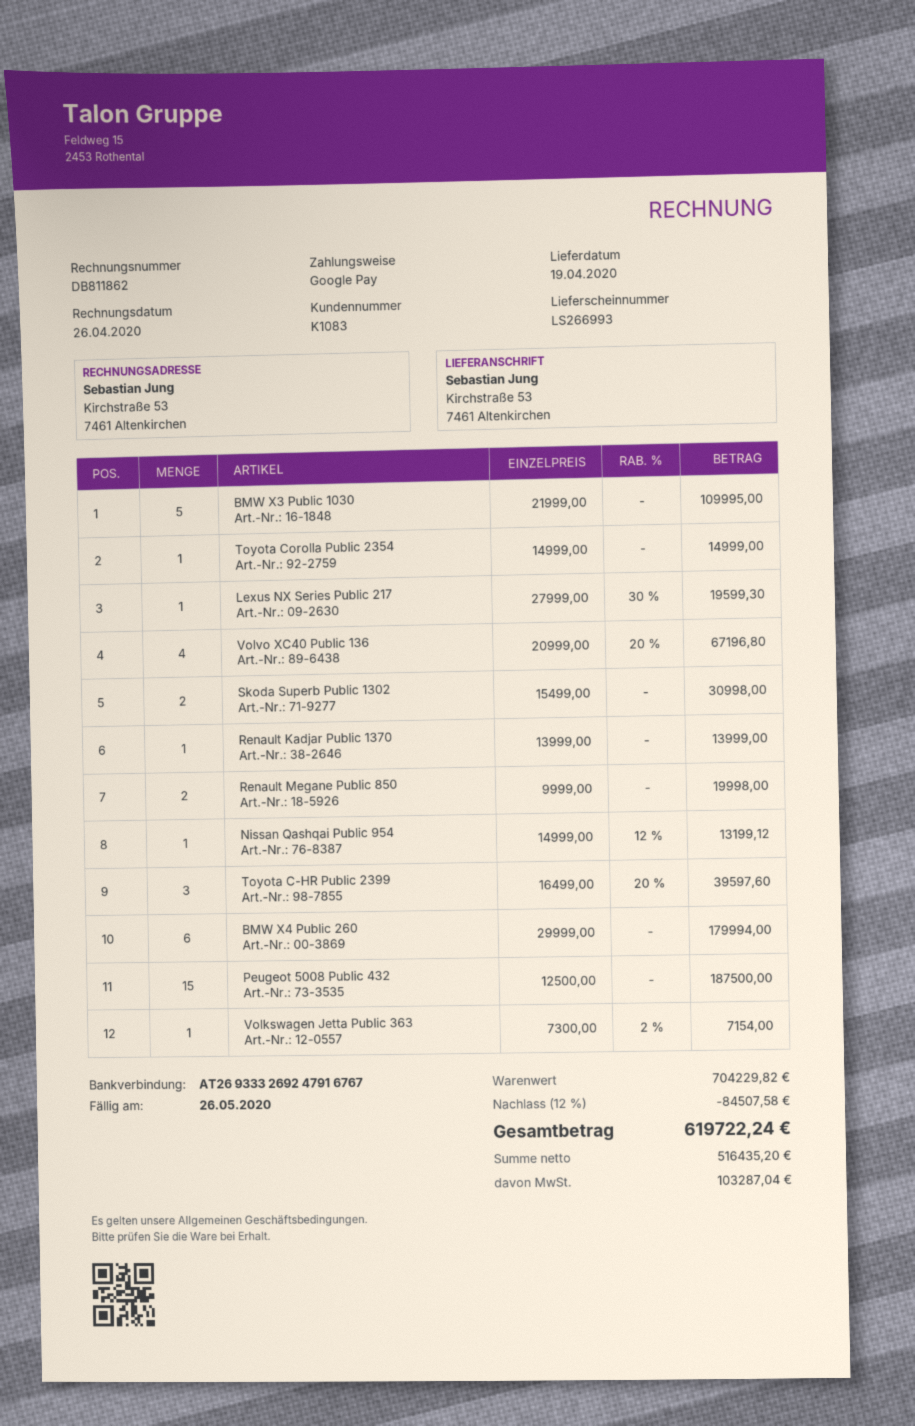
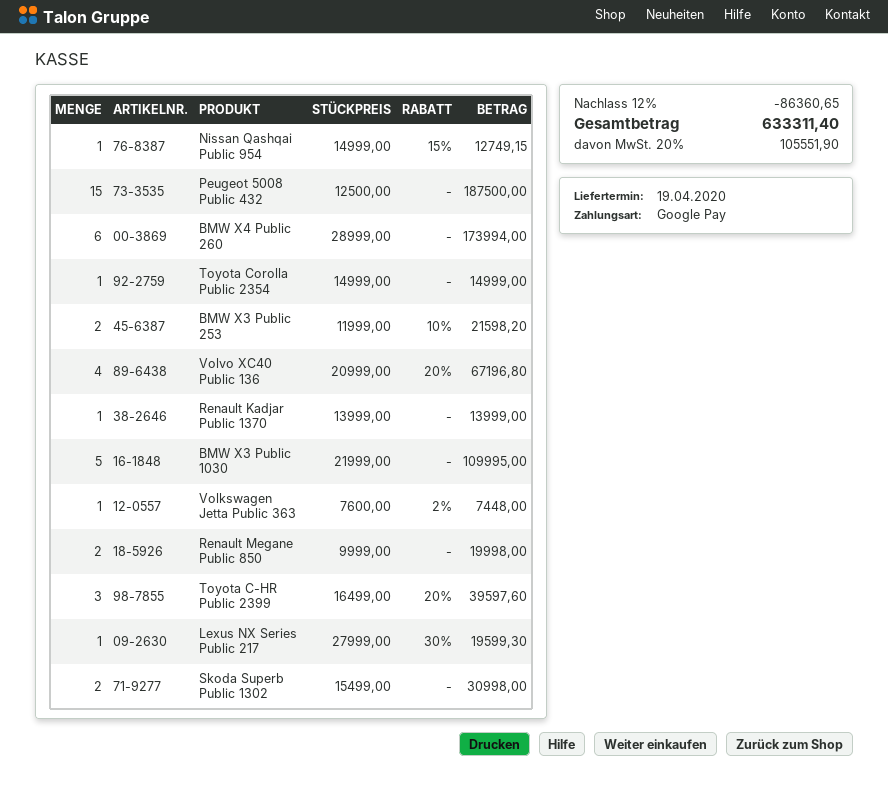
Nissan Qashqai Public 954: 1 x 14999.00 - 12% = 13199.12 -> 1 x 14999.00 - 15% = 12749.15
BMW X4 Public 260: 6 x 29999.00 = 179994.00 -> 6 x 28999.00 = 173994.00
Volkswagen Jetta Public 363: 1 x 7300.00 - 2% = 7154.00 -> 1 x 7600.00 - 2% = 7448.00
BMW X3 Public 253: none -> 2 x 11999.00 - 10% = 21598.20
discount: 12% = 84507.58 -> 12% = 86360.65
tax: 103287.04 -> 105551.90
total: 619722.24 -> 633311.40

